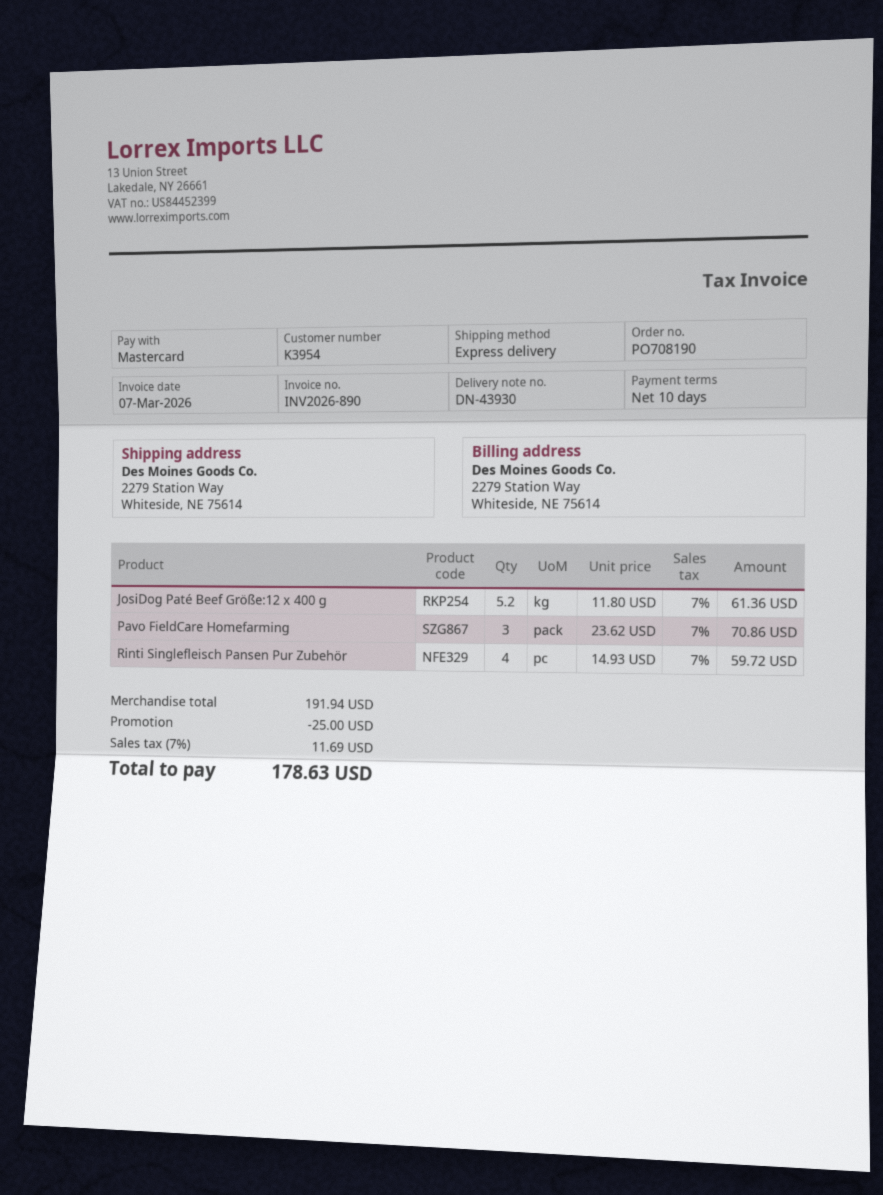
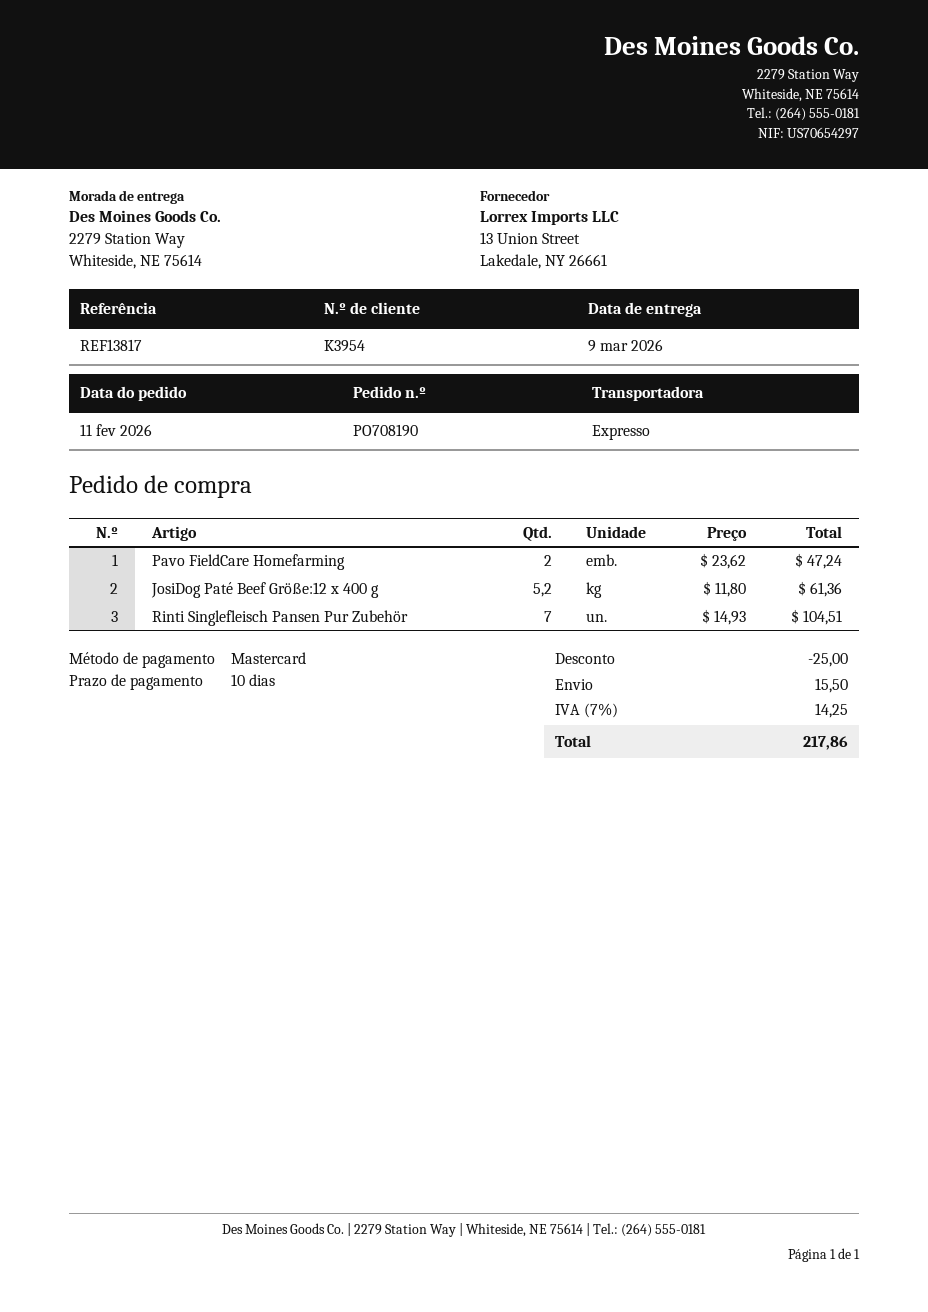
Pavo FieldCare Homefarming: 3 x 23.62 = 70.86 -> 2 x 23.62 = 47.24
Rinti Singlefleisch Pansen Pur Zubehör: 4 x 14.93 = 59.72 -> 7 x 14.93 = 104.51
shipping: none -> 15.50
tax: 7% = 11.69 -> 7% = 14.25
total: 178.63 -> 217.86

